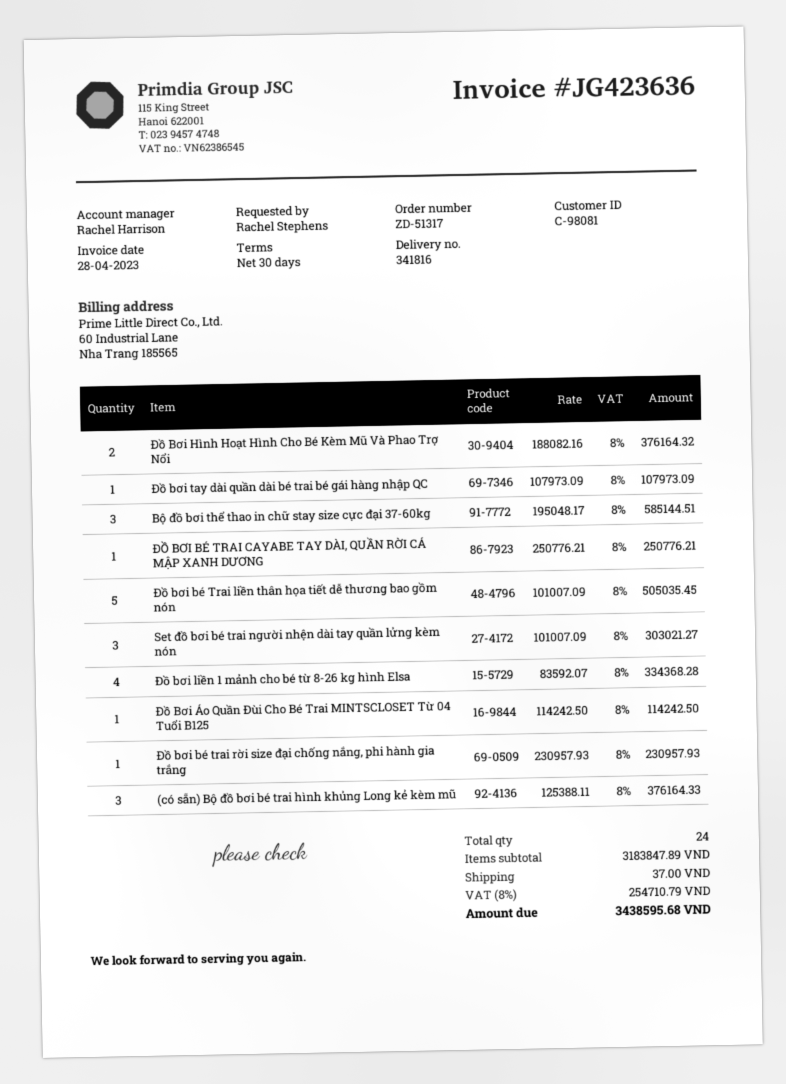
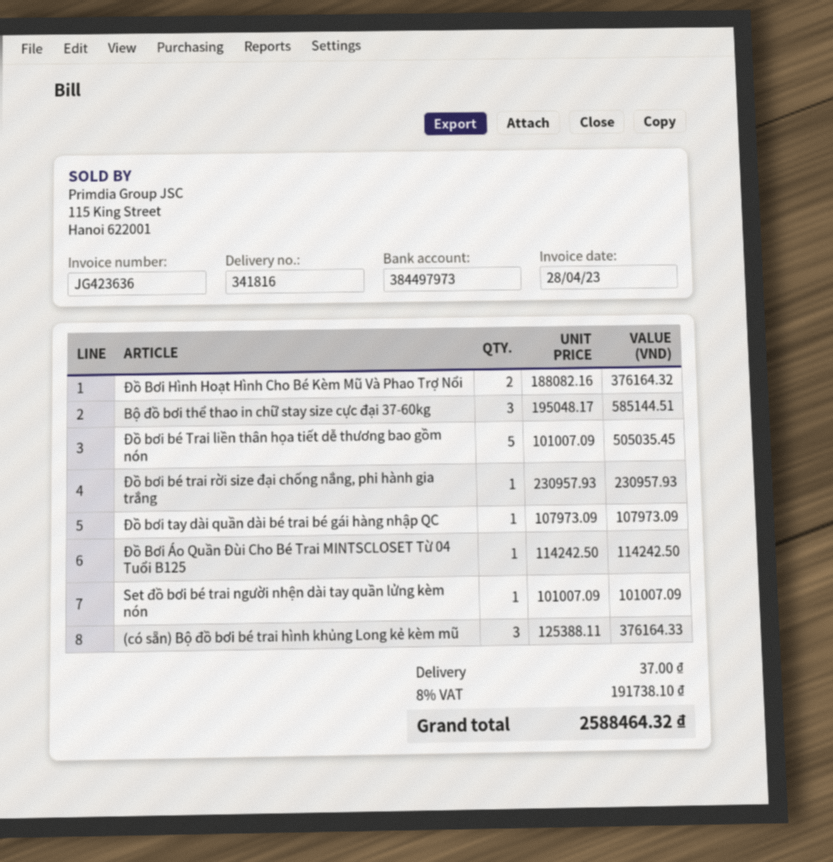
ĐỒ BƠI BÉ TRAI CAYABE TAY DÀI, QUẦN RỜI CÁ MẬP XANH DƯƠNG: 1 x 250776.21 = 250776.21 -> none
Set đồ bơi bé trai người nhện dài tay quần lửng kèm nón: 3 x 101007.09 = 303021.27 -> 1 x 101007.09 = 101007.09
Đồ bơi liền 1 mảnh cho bé từ 8-26 kg hình Elsa: 4 x 83592.07 = 334368.28 -> none
tax: 8% = 254710.79 -> 8% = 191738.10
total: 3438595.68 -> 2588464.32

